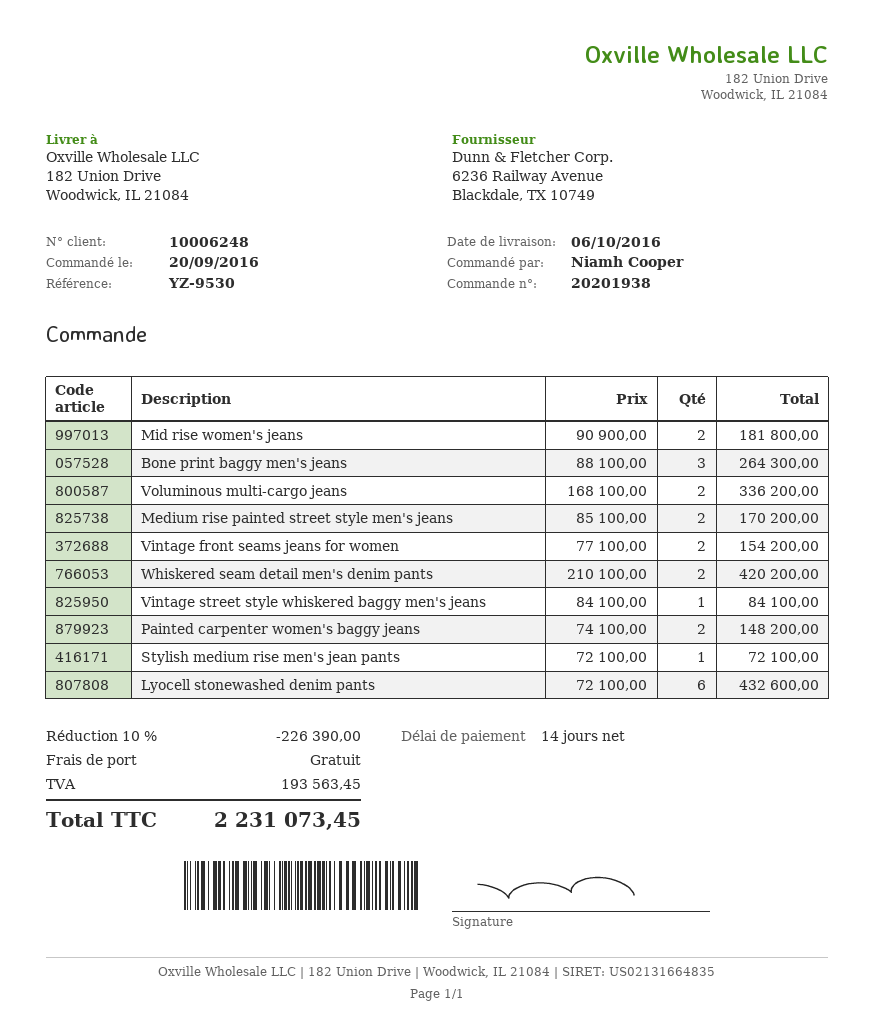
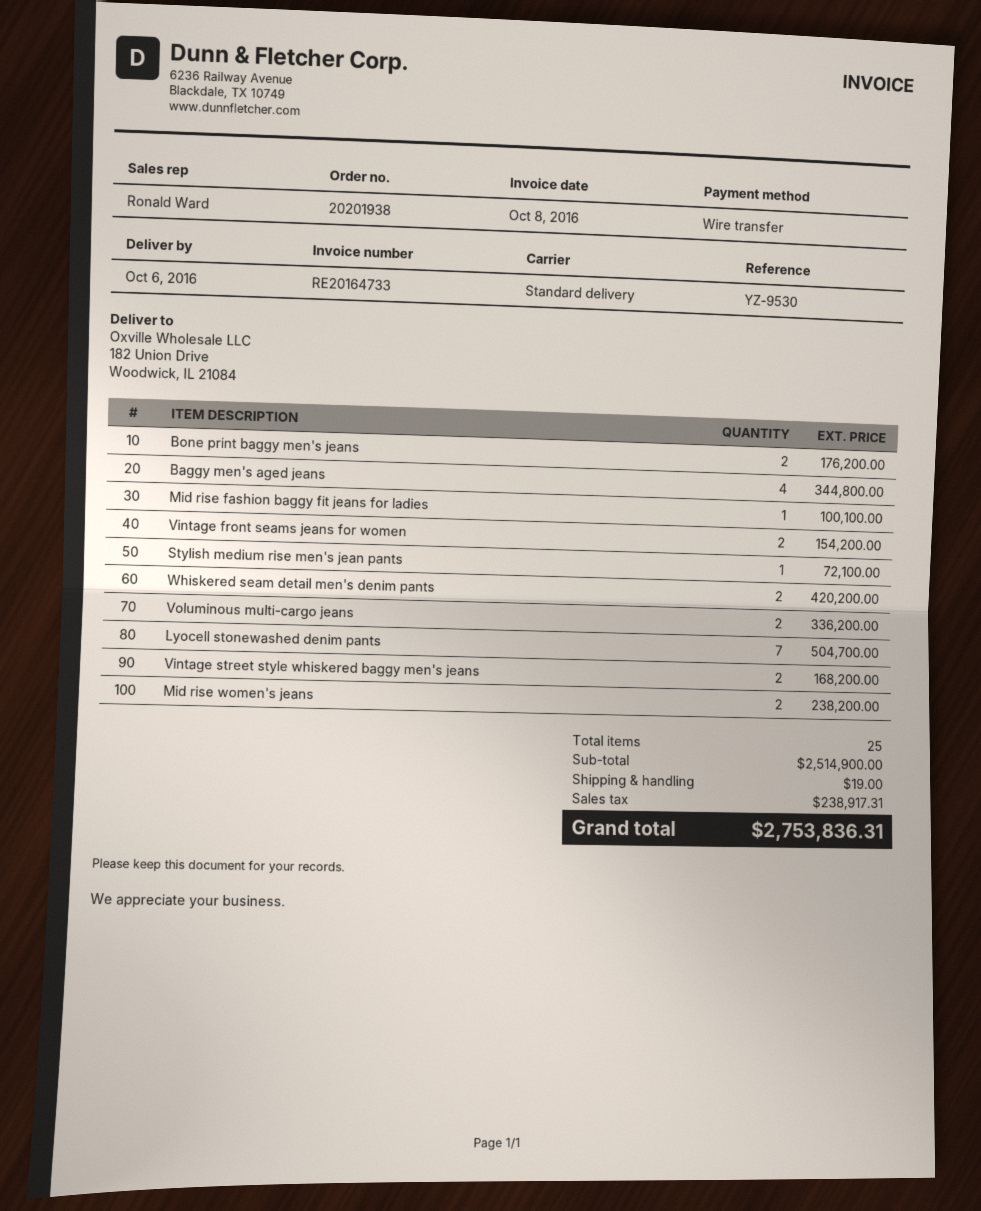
Mid rise women's jeans: 2 for 181800.00 -> 2 for 238200.00
Bone print baggy men's jeans: 3 for 264300.00 -> 2 for 176200.00
Medium rise painted street style men's jeans: 2 for 170200.00 -> none
Vintage street style whiskered baggy men's jeans: 1 for 84100.00 -> 2 for 168200.00
Painted carpenter women's baggy jeans: 2 for 148200.00 -> none
Lyocell stonewashed denim pants: 6 for 432600.00 -> 7 for 504700.00
Baggy men's aged jeans: none -> 4 for 344800.00
Mid rise fashion baggy fit jeans for ladies: none -> 1 for 100100.00
discount: 10% = 226390.00 -> none
shipping: 0.00 -> 19.00
tax: 193563.45 -> 238917.31
total: 2231073.45 -> 2753836.31

